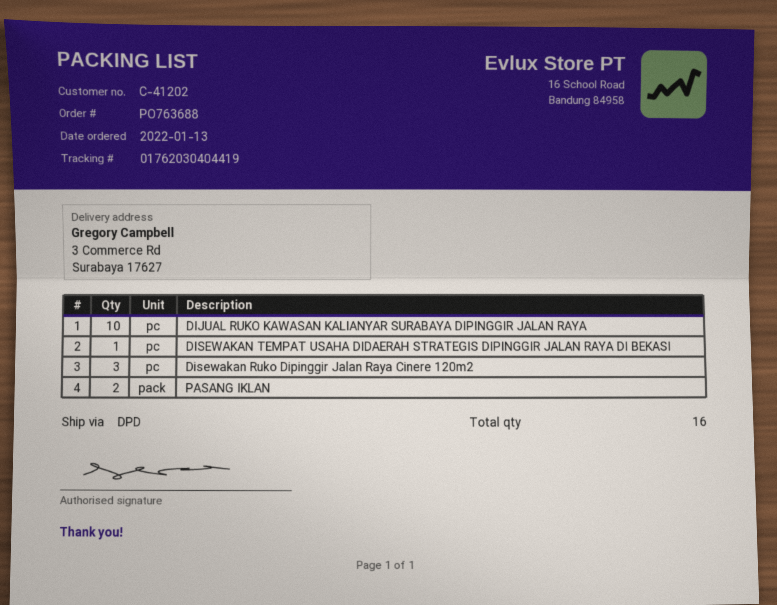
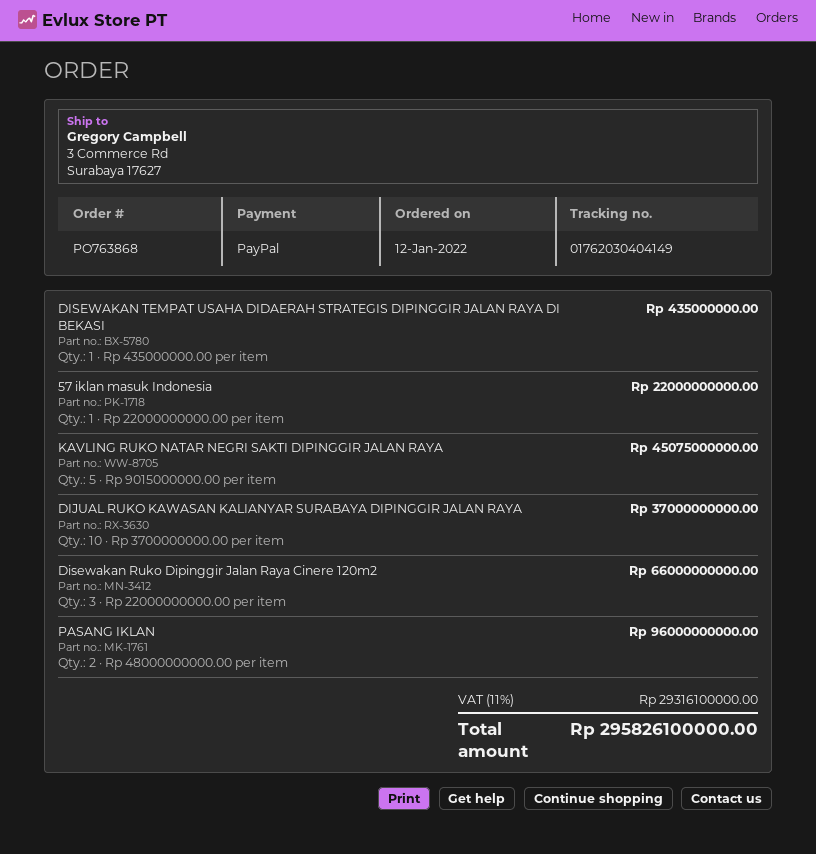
order number: PO763688 -> PO763868
order date: 2022-01-13 -> 2022-01-12
tracking number: 01762030404419 -> 01762030404149
57 iklan masuk Indonesia: none -> 1
KAVLING RUKO NATAR NEGRI SAKTI DIPINGGIR JALAN RAYA: none -> 5

